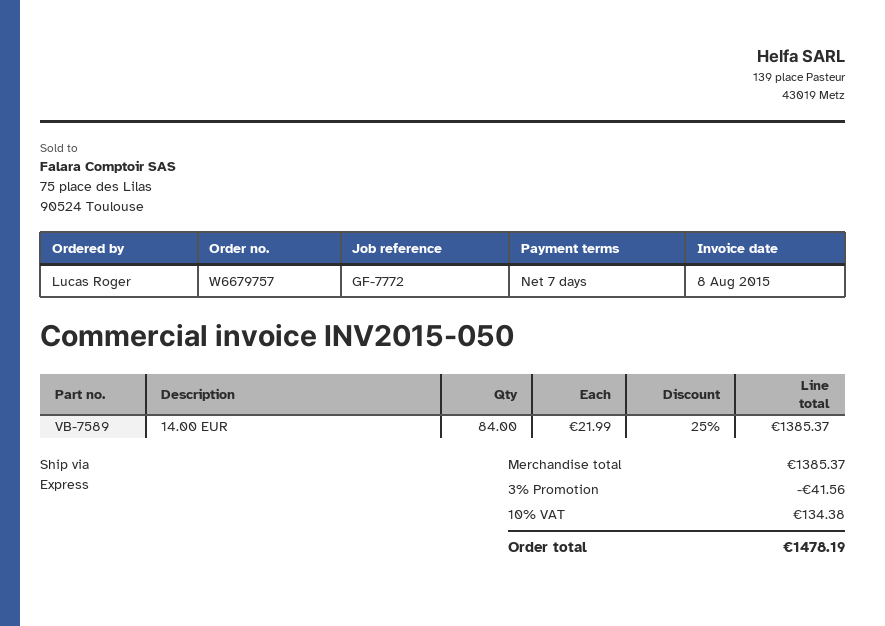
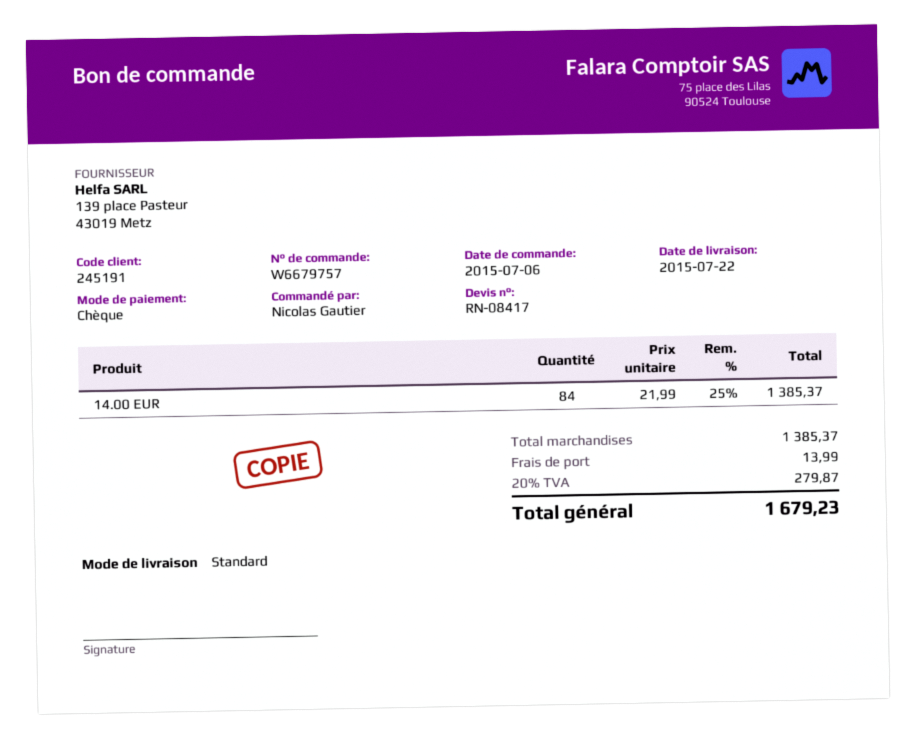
ordered by: Lucas Roger -> Nicolas Gautier
shipping method: express -> standard
discount: 3% = 41.56 -> none
shipping: none -> 13.99
tax: 10% = 134.38 -> 20% = 279.87
total: 1478.19 -> 1679.23

